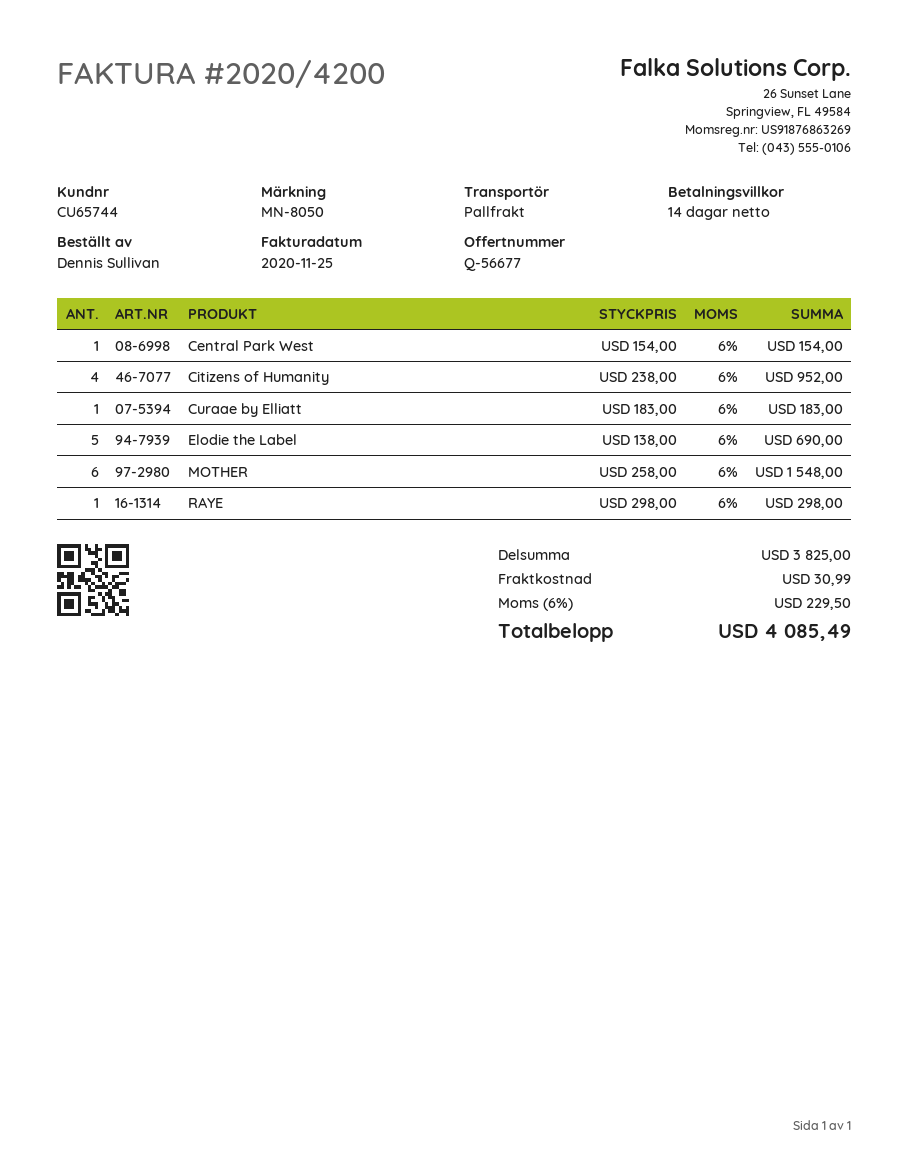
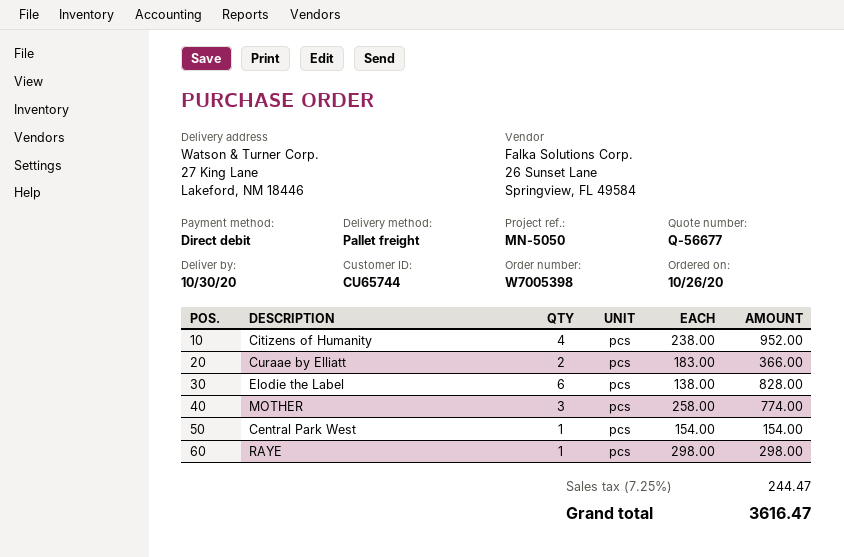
reference: MN-8050 -> MN-5050
Curaae by Elliatt: 1 x 183.00 = 183.00 -> 2 x 183.00 = 366.00
Elodie the Label: 5 x 138.00 = 690.00 -> 6 x 138.00 = 828.00
MOTHER: 6 x 258.00 = 1548.00 -> 3 x 258.00 = 774.00
shipping: 30.99 -> none
tax: 6% = 229.50 -> 7.25% = 244.47
total: 4085.49 -> 3616.47

